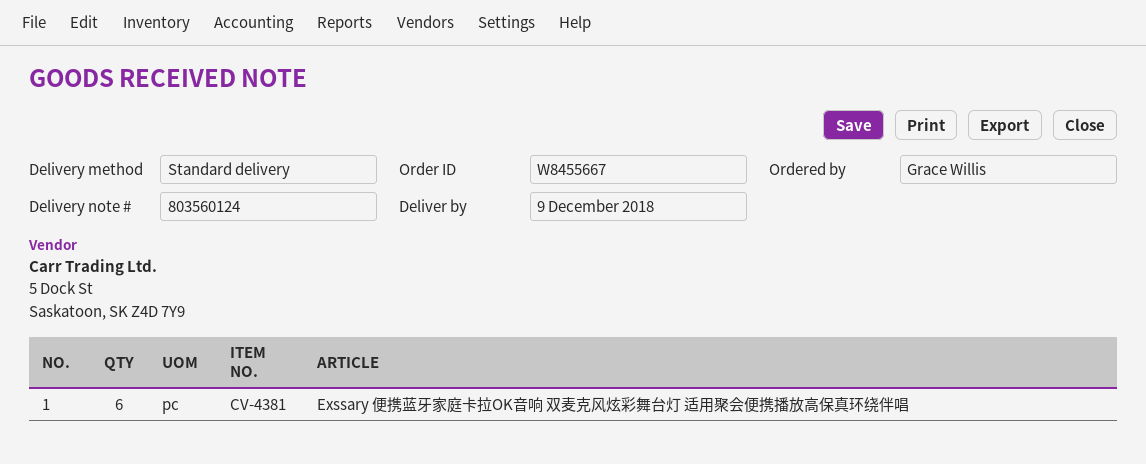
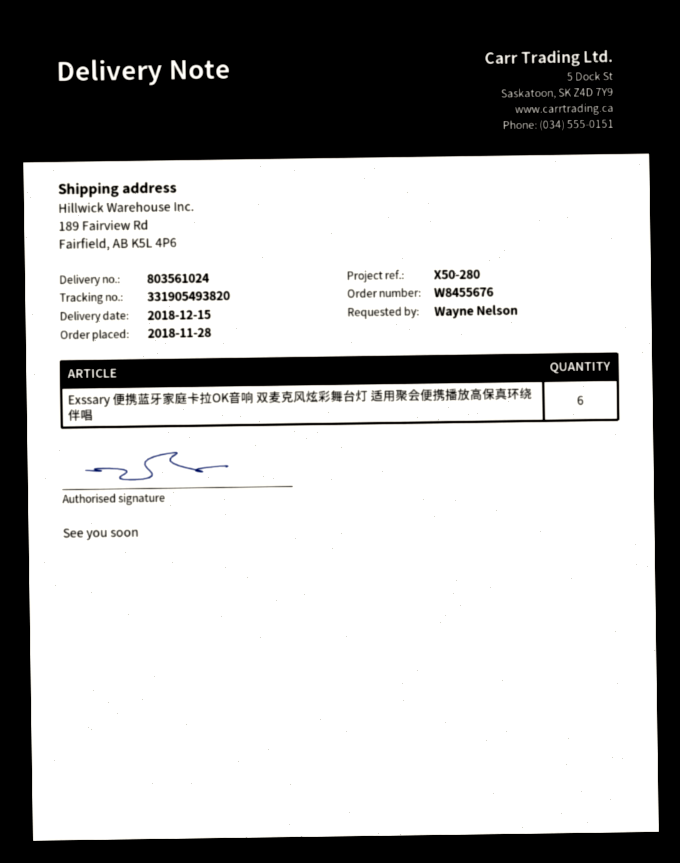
order number: W8455667 -> W8455676
delivery note number: 803560124 -> 803561024
delivery date: 2018-12-09 -> 2018-12-15
ordered by: Grace Willis -> Wayne Nelson

